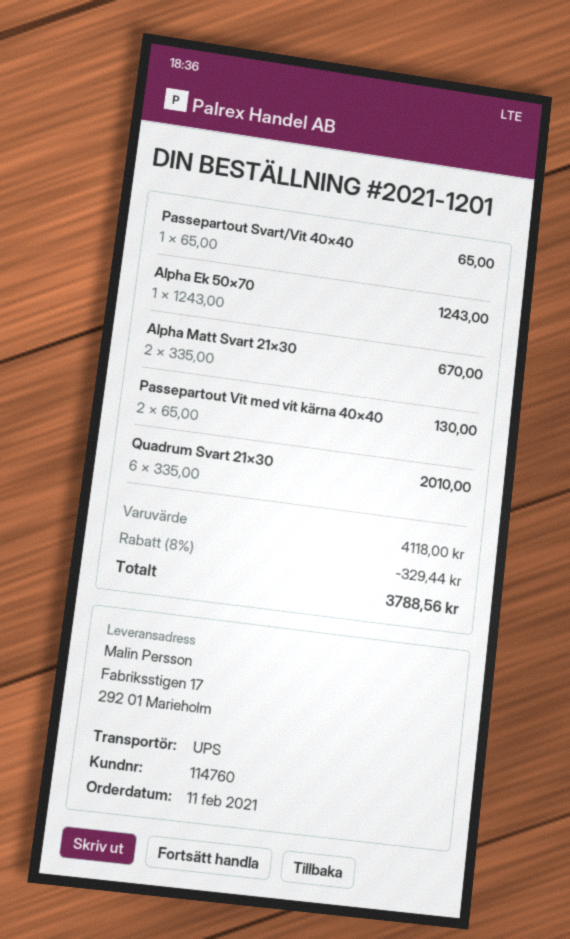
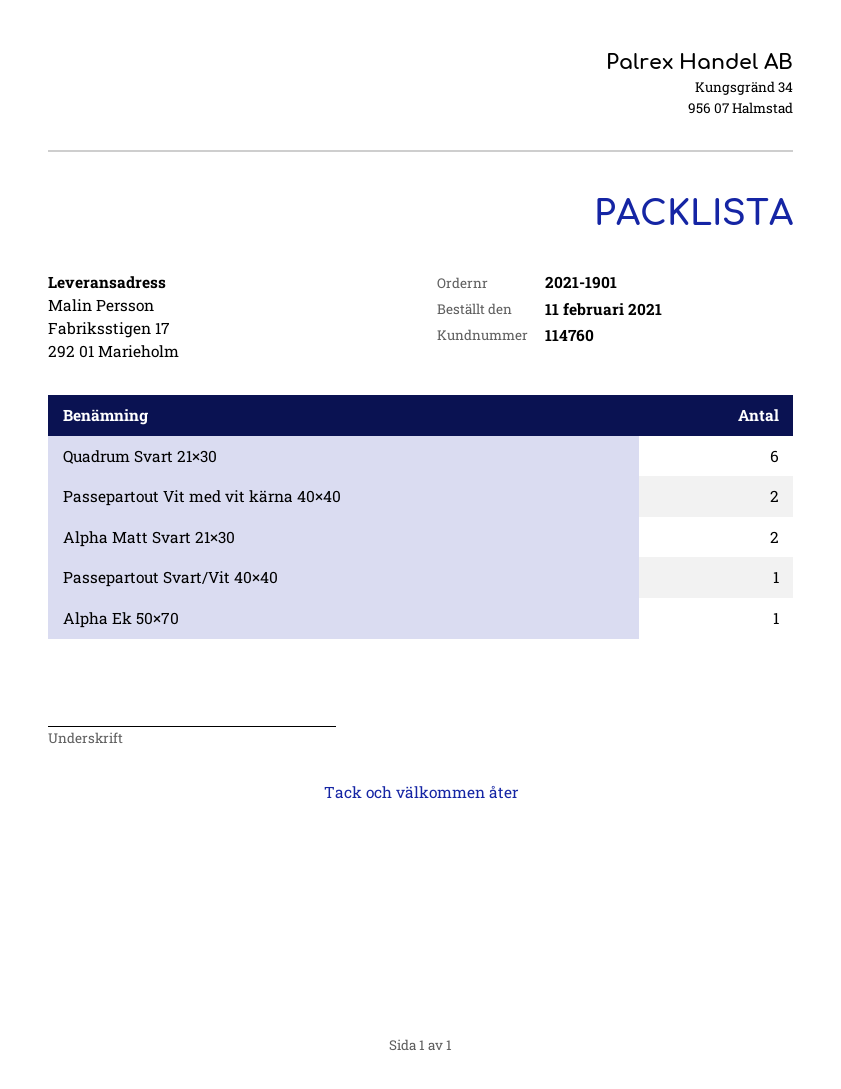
order number: 2021-1201 -> 2021-1901

